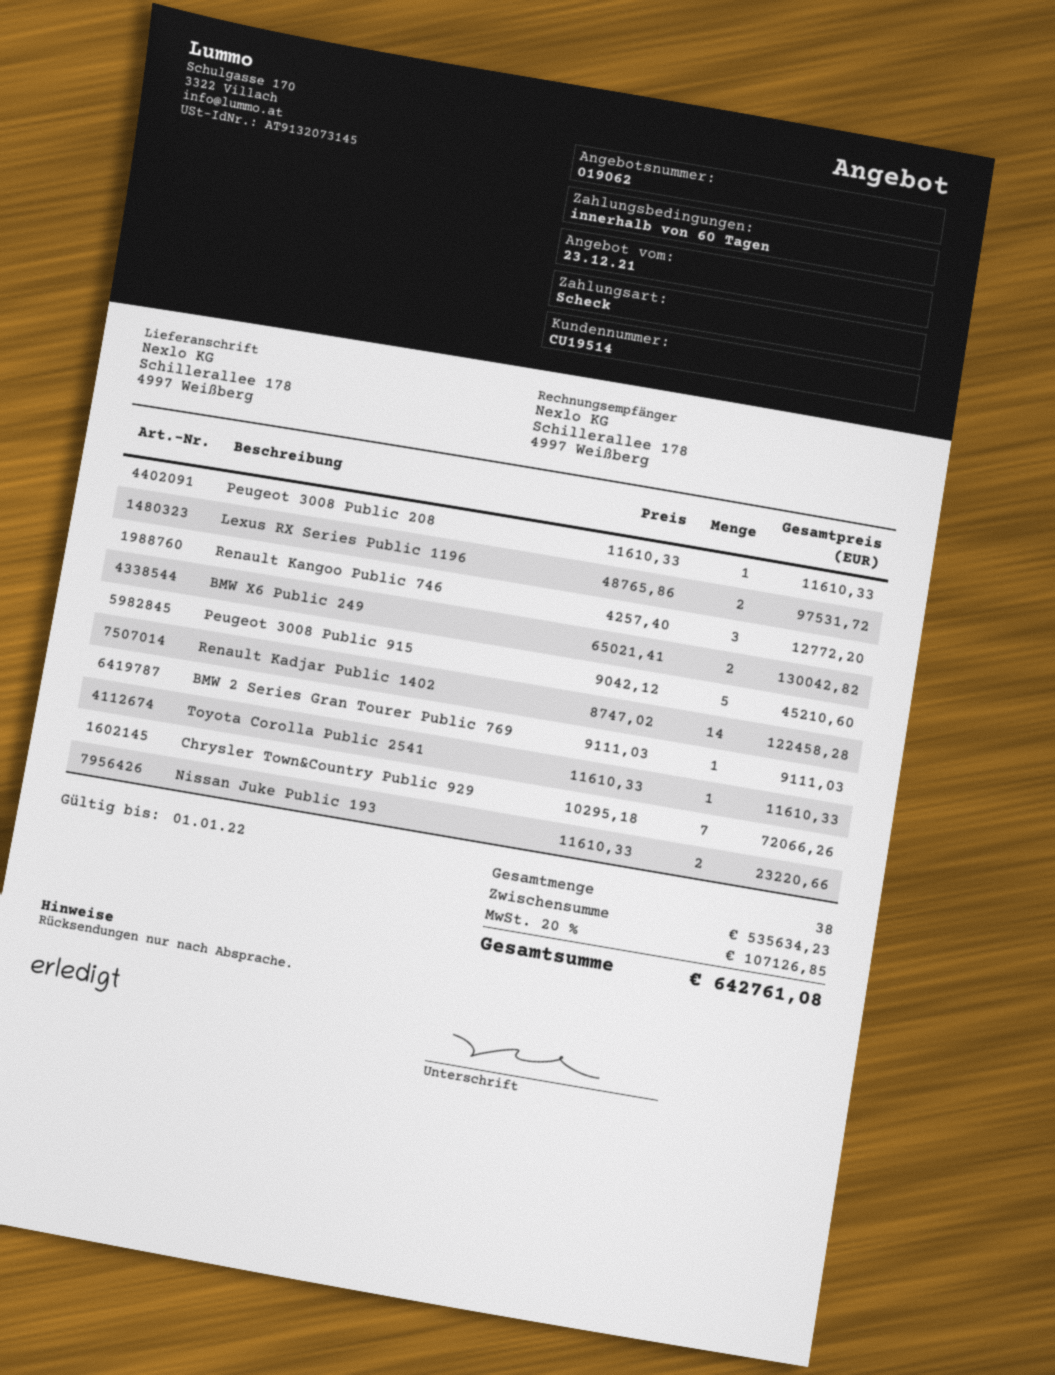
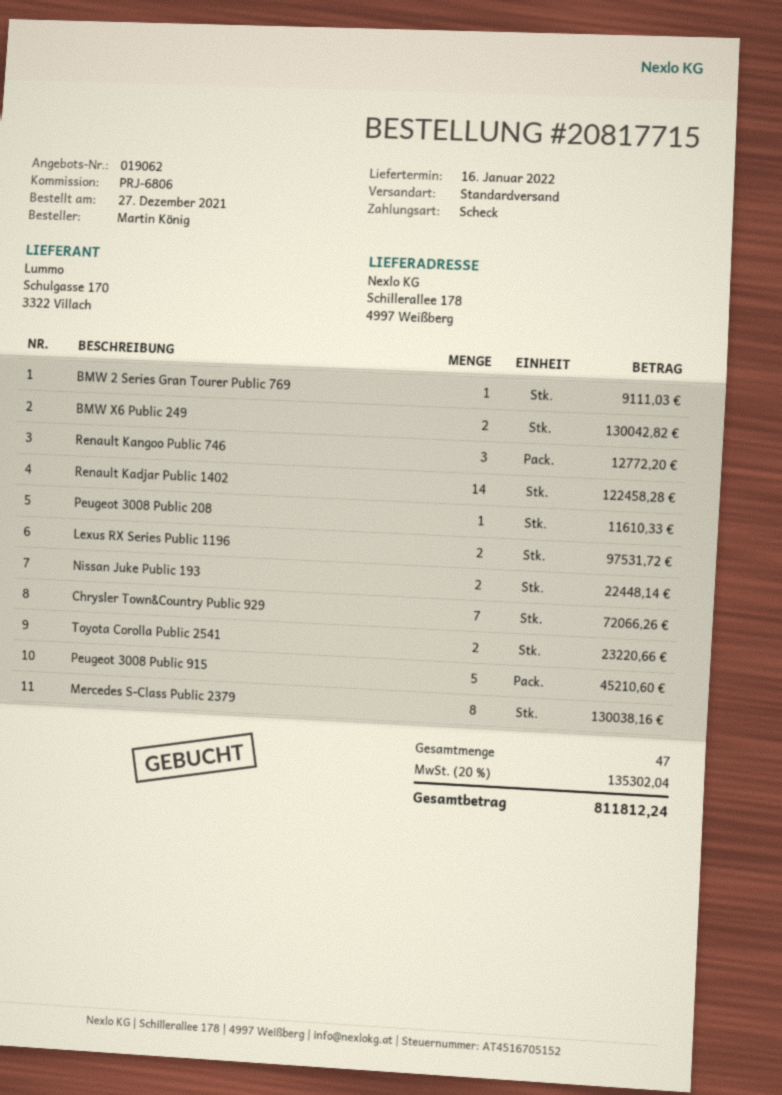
Toyota Corolla Public 2541: 1 for 11610.33 -> 2 for 23220.66
Nissan Juke Public 193: 2 for 23220.66 -> 2 for 22448.14
Mercedes S-Class Public 2379: none -> 8 for 130038.16
total quantity: 38 -> 47
tax: 20% = 107126.85 -> 20% = 135302.04
total: 642761.08 -> 811812.24

